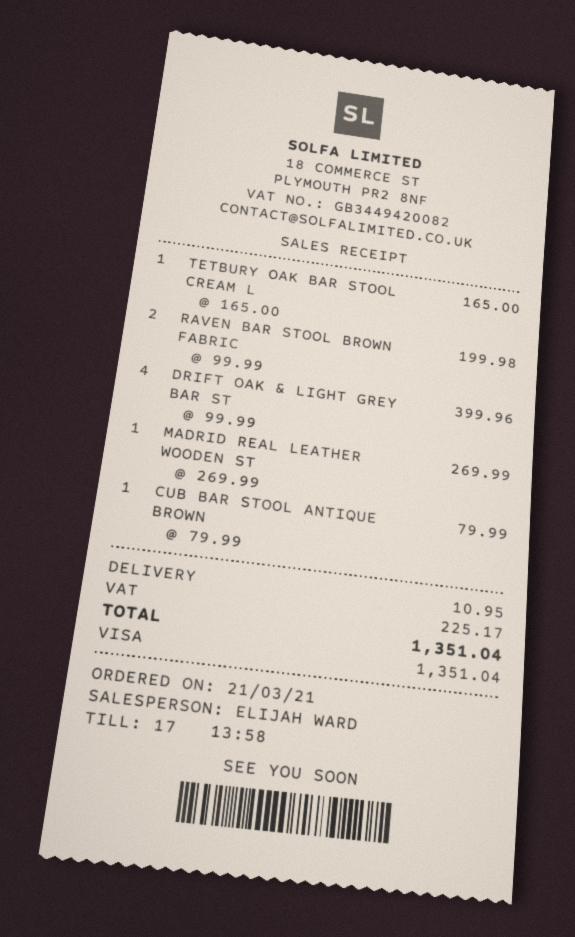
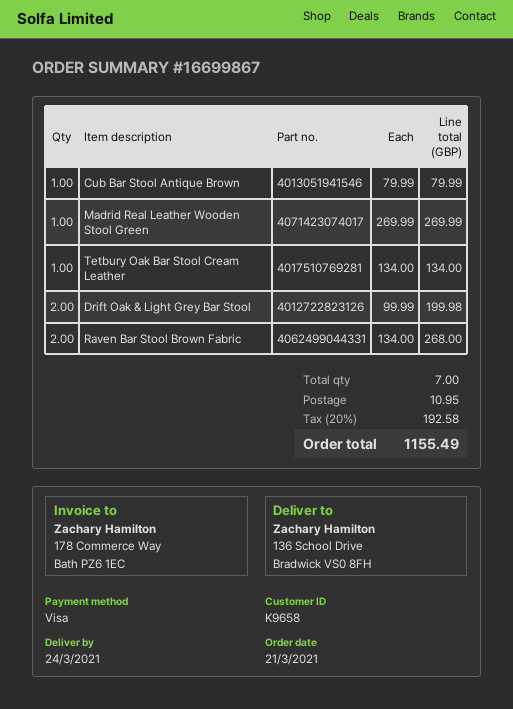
TETBURY OAK BAR STOOL CREAM L: 1 x 165.00 = 165.00 -> 1 x 134.00 = 134.00
RAVEN BAR STOOL BROWN FABRIC: 2 x 99.99 = 199.98 -> 2 x 134.00 = 268.00
DRIFT OAK & LIGHT GREY BAR ST: 4 x 99.99 = 399.96 -> 2 x 99.99 = 199.98
tax: 225.17 -> 192.58
total: 1351.04 -> 1155.49

